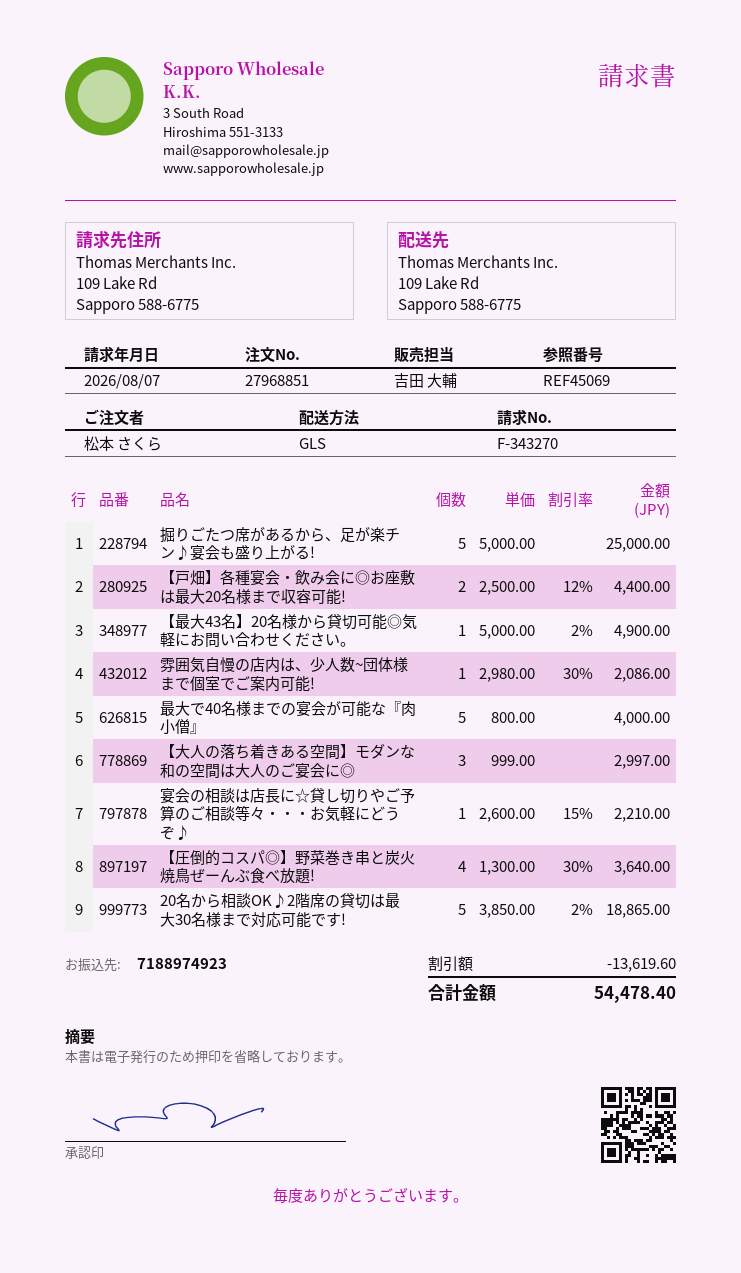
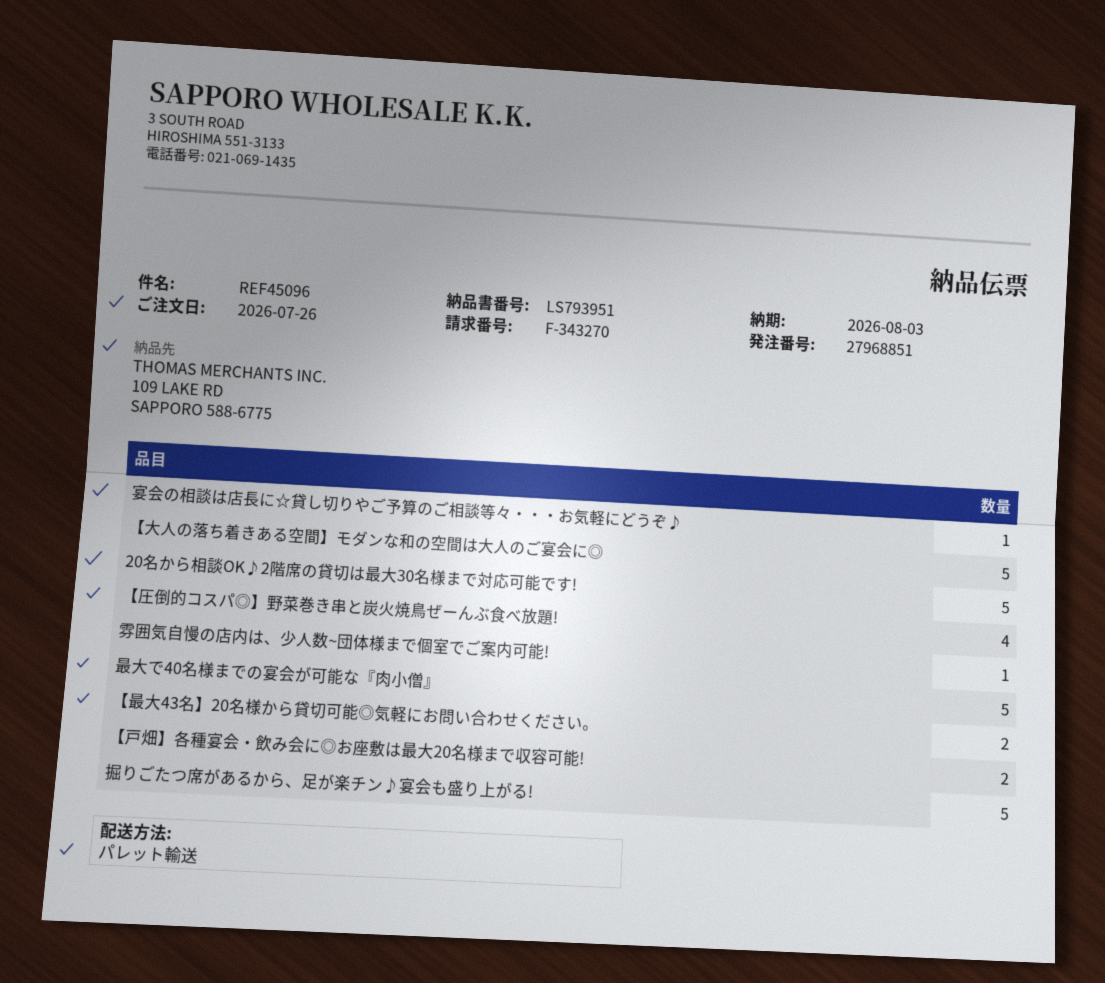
reference: REF45069 -> REF45096
shipping method: GLS -> pallet freight
【最大43名】20名様から貸切可能◎気軽にお問い合わせください。: 1 -> 2
【大人の落ち着きある空間】モダンな和の空間は大人のご宴会に◎: 3 -> 5

